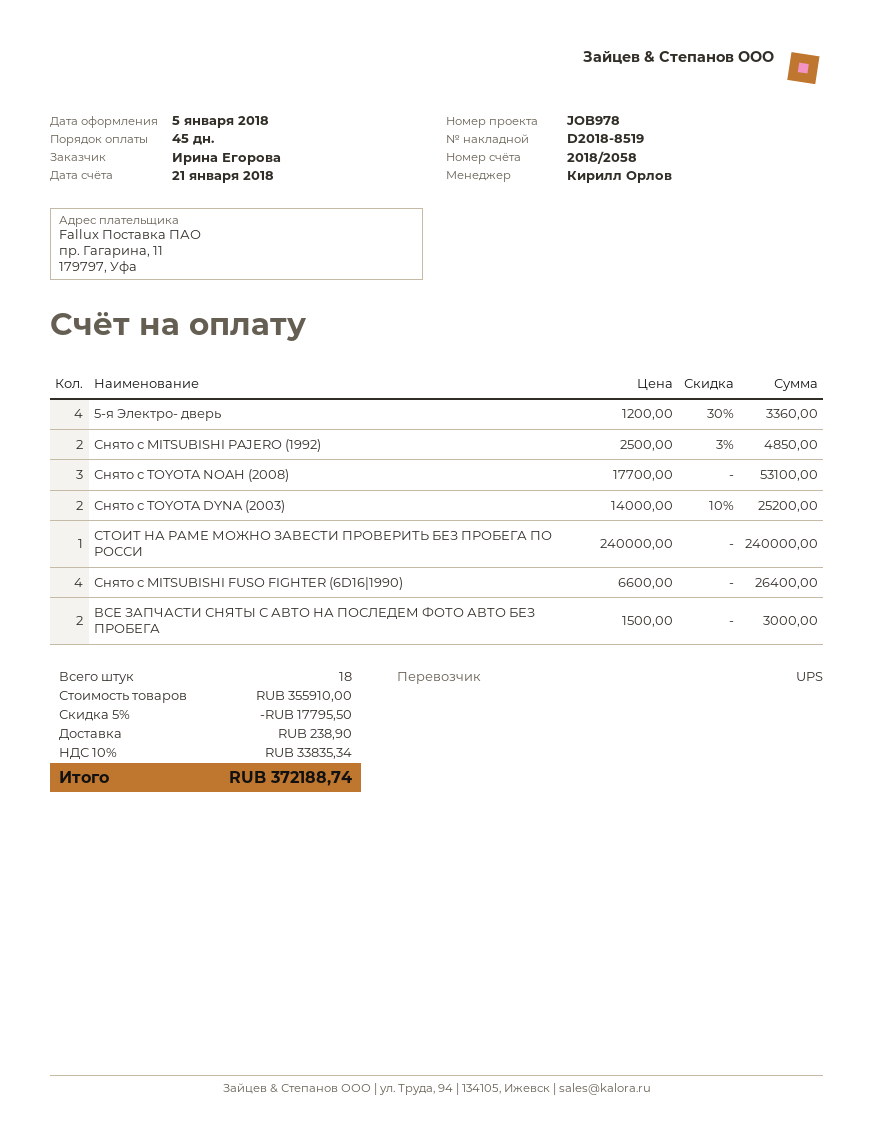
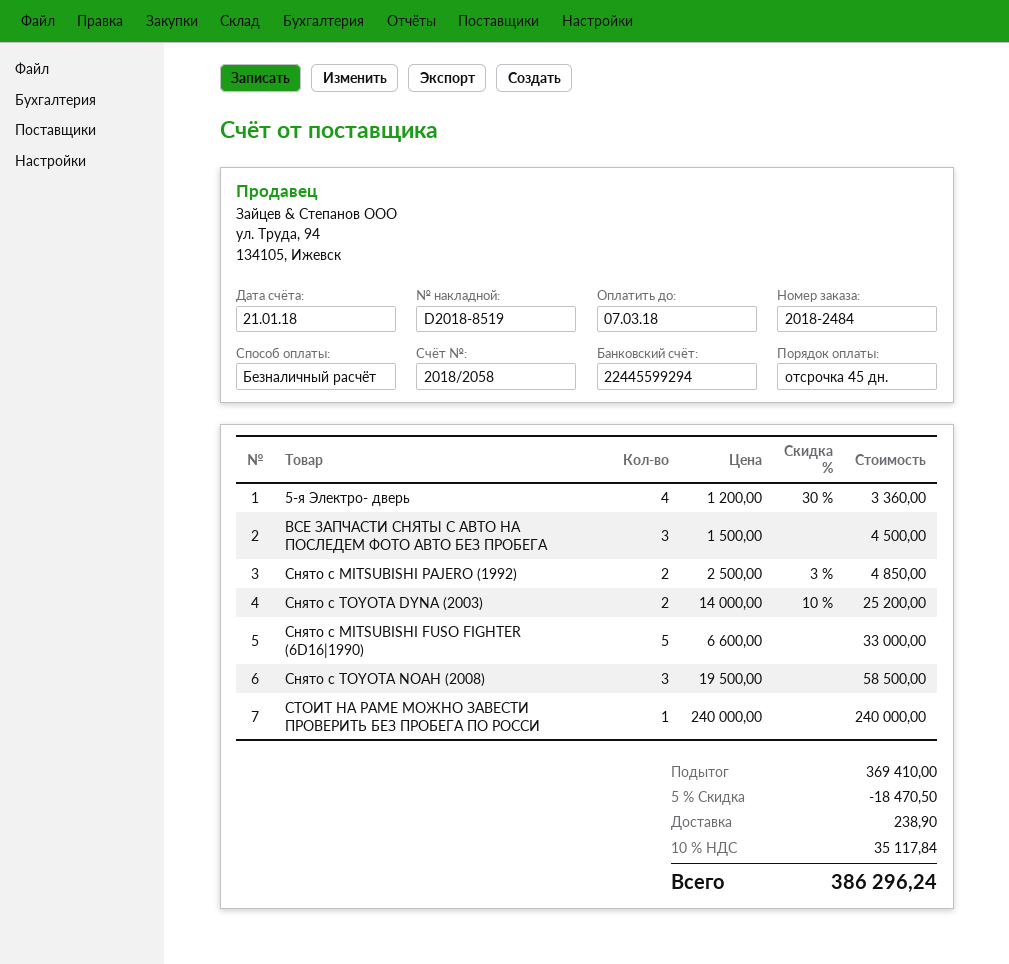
Снято с TOYOTA NOAH (2008): 3 x 17700.00 = 53100.00 -> 3 x 19500.00 = 58500.00
Снято с MITSUBISHI FUSO FIGHTER (6D16|1990): 4 x 6600.00 = 26400.00 -> 5 x 6600.00 = 33000.00
ВСЕ ЗАПЧАСТИ СНЯТЫ С АВТО НА ПОСЛЕДЕМ ФОТО АВТО БЕЗ ПРОБЕГА: 2 x 1500.00 = 3000.00 -> 3 x 1500.00 = 4500.00
subtotal: 355910.00 -> 369410.00
discount: 5% = 17795.50 -> 5% = 18470.50
tax: 10% = 33835.34 -> 10% = 35117.84
total: 372188.74 -> 386296.24

